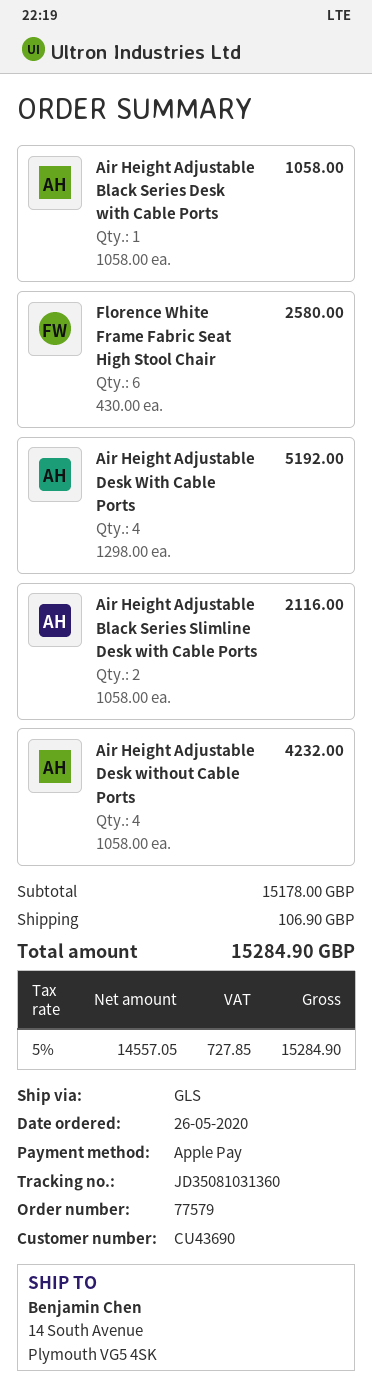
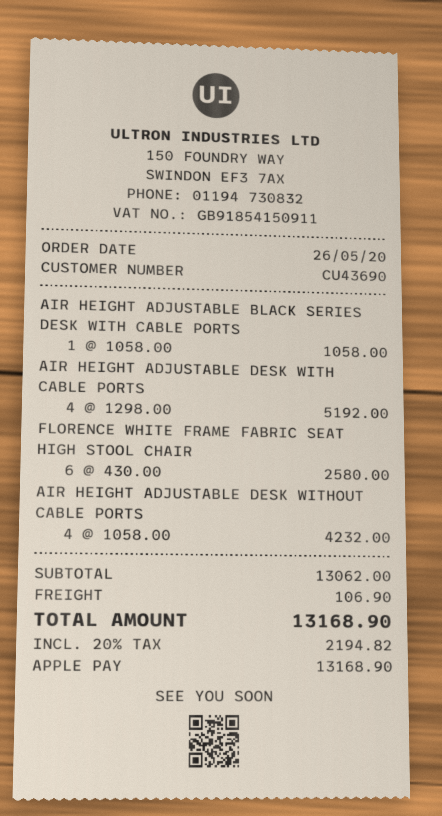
Air Height Adjustable Black Series Slimline Desk with Cable Ports: 2 x 1058.00 = 2116.00 -> none
subtotal: 15178.00 -> 13062.00
tax: 5% = 727.85 -> 20% = 2194.82
total: 15284.90 -> 13168.90

